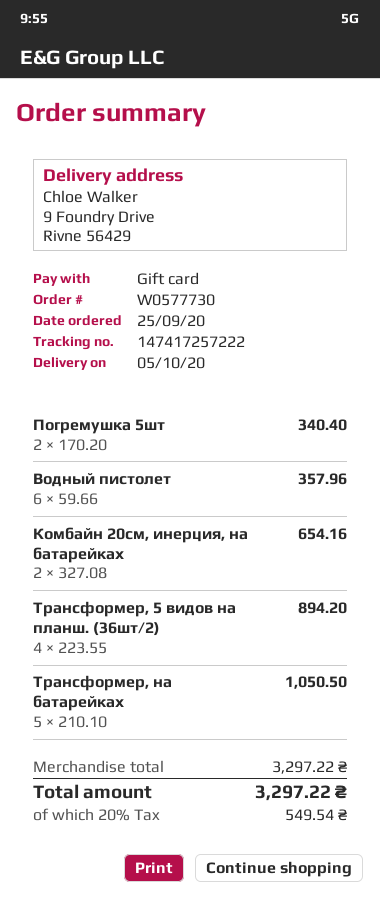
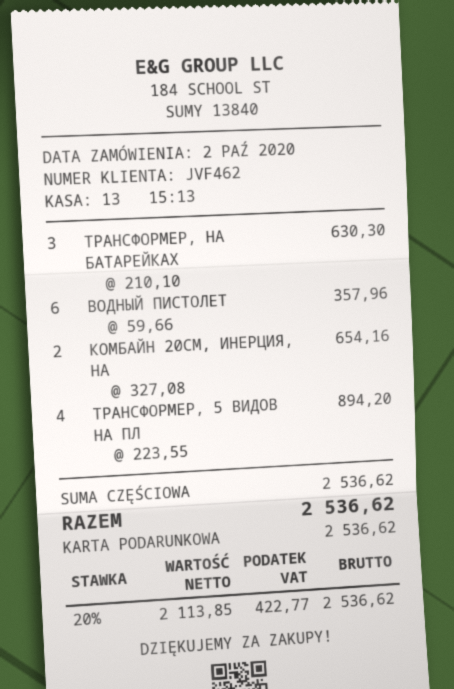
order date: 2020-09-25 -> 2020-10-02
Погремушка 5шт: 2 x 170.20 = 340.40 -> none
Трансформер, на батарейках: 5 x 210.10 = 1050.50 -> 3 x 210.10 = 630.30
subtotal: 3297.22 -> 2536.62
tax: 20% = 549.54 -> 20% = 422.77
total: 3297.22 -> 2536.62

